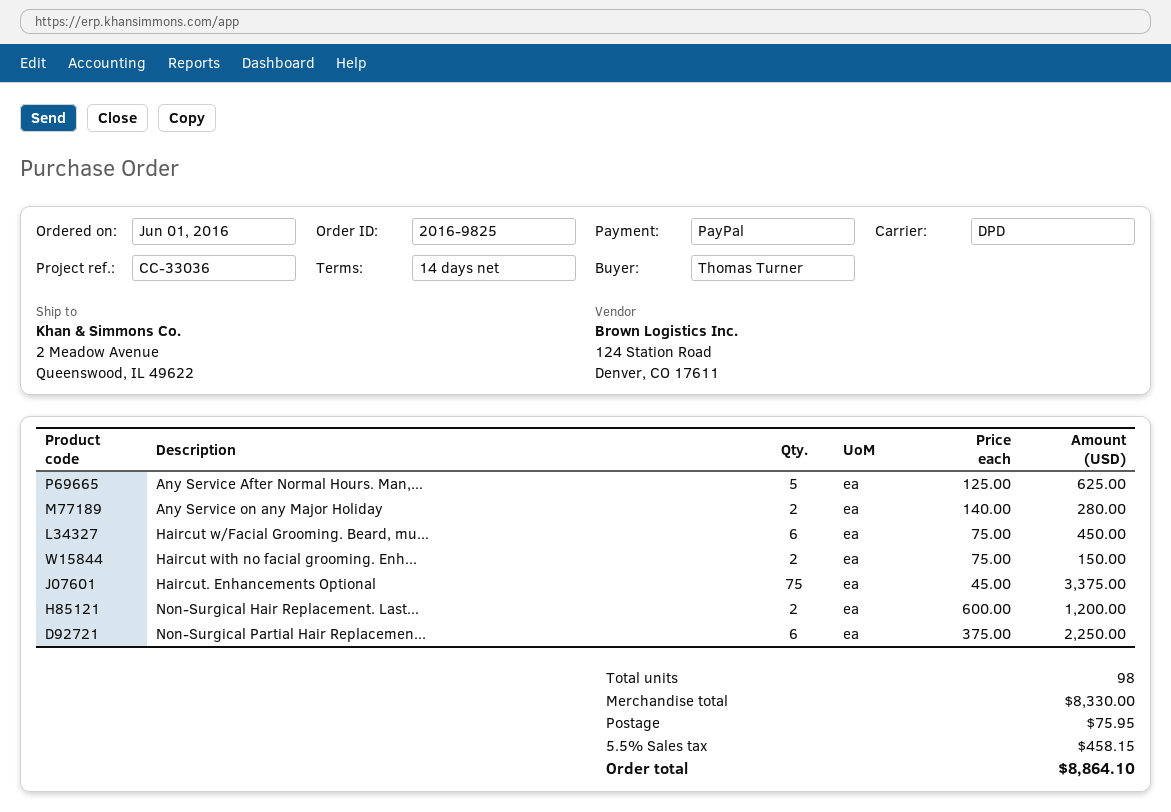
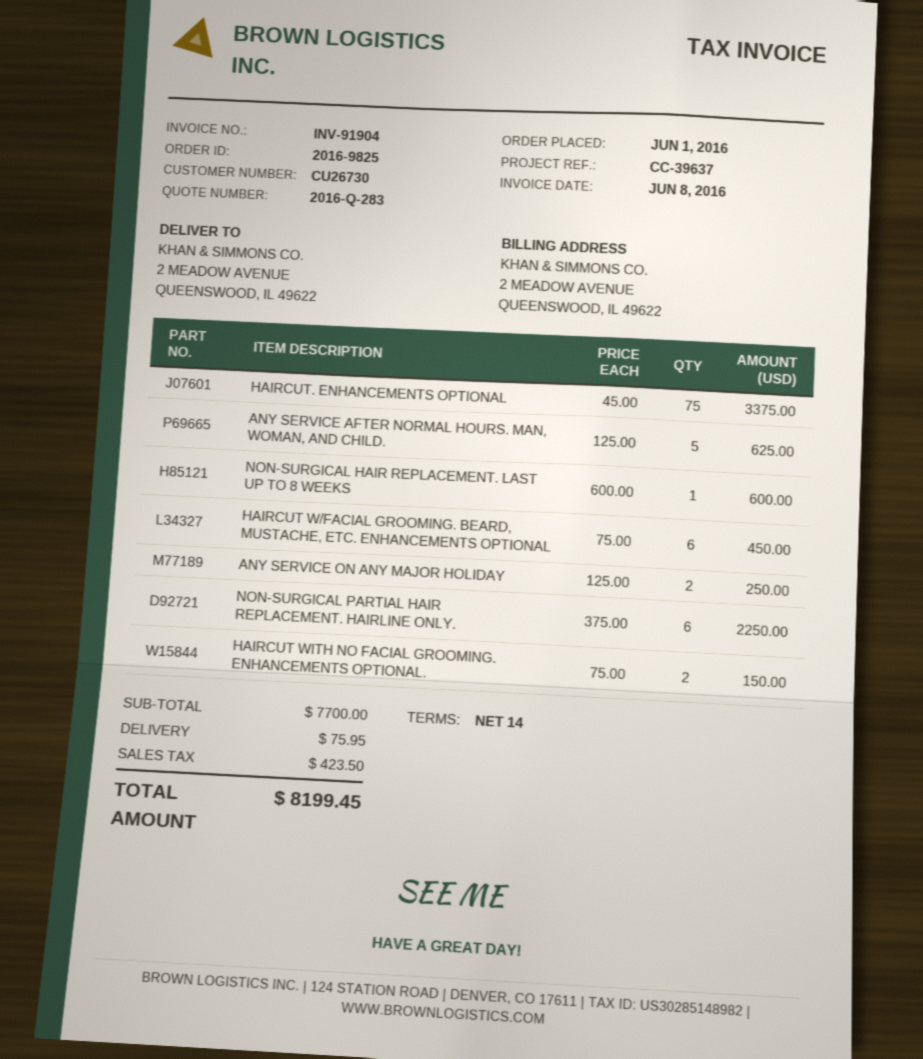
reference: CC-33036 -> CC-39637
Any Service on any Major Holiday: 2 x 140.00 = 280.00 -> 2 x 125.00 = 250.00
Non-Surgical Hair Replacement. Last...: 2 x 600.00 = 1200.00 -> 1 x 600.00 = 600.00
subtotal: 8330.00 -> 7700.00
tax: 458.15 -> 423.50
total: 8864.10 -> 8199.45

